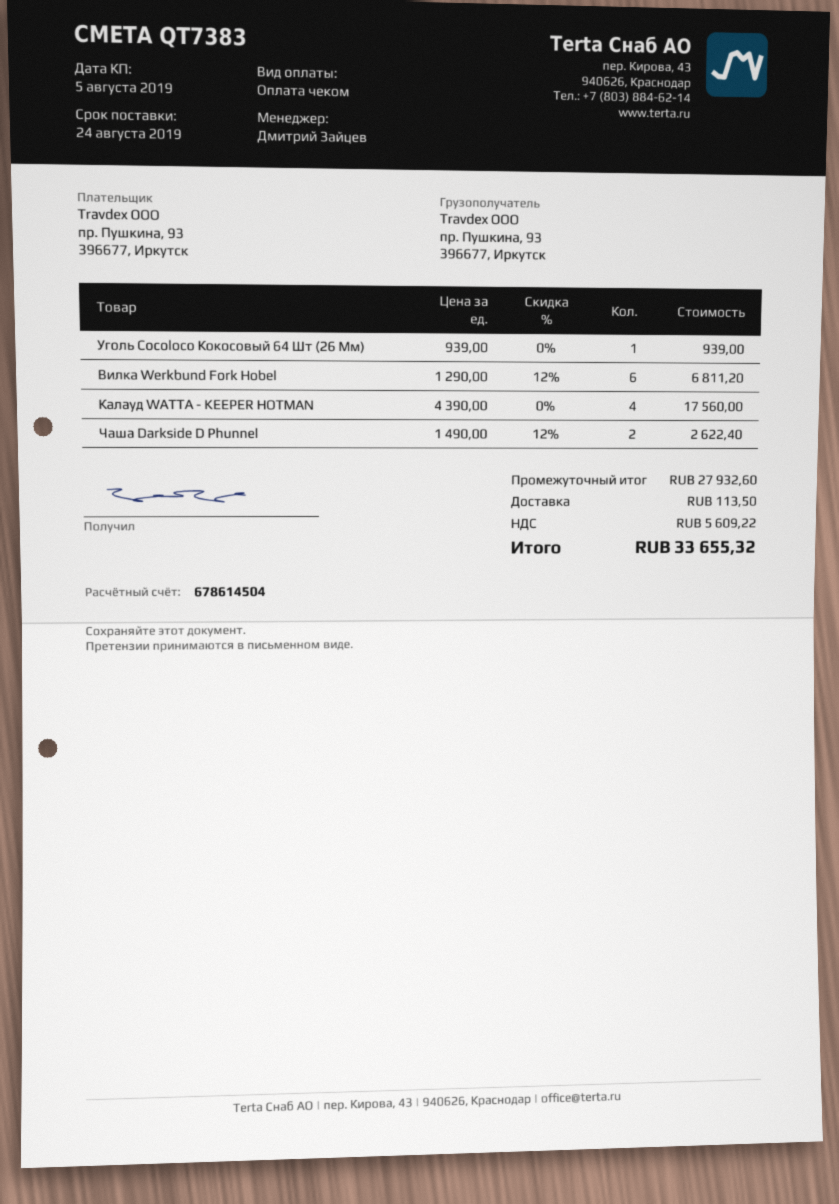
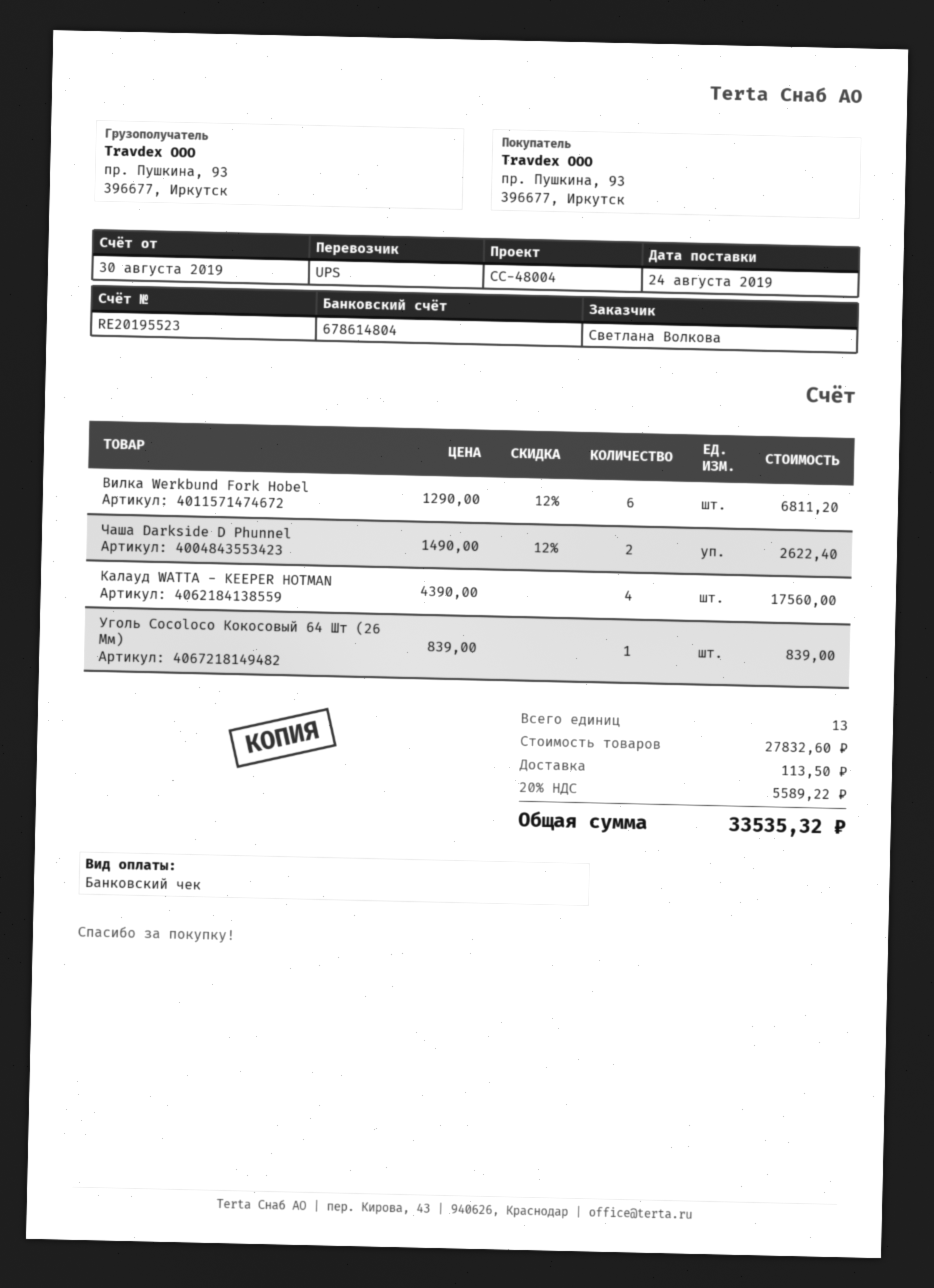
bank account: 678614504 -> 678614804
Уголь Cocoloco Кокосовый 64 Шт (26 Мм): 1 x 939.00 = 939.00 -> 1 x 839.00 = 839.00
subtotal: 27932.60 -> 27832.60
tax: 5609.22 -> 5589.22
total: 33655.32 -> 33535.32

